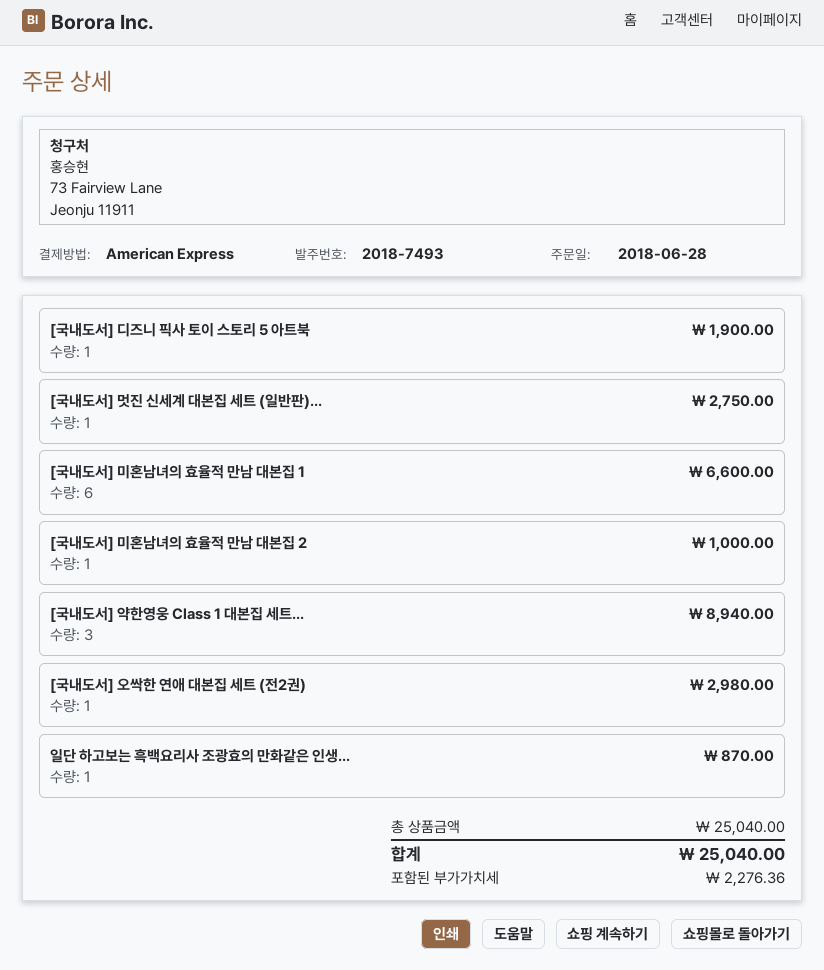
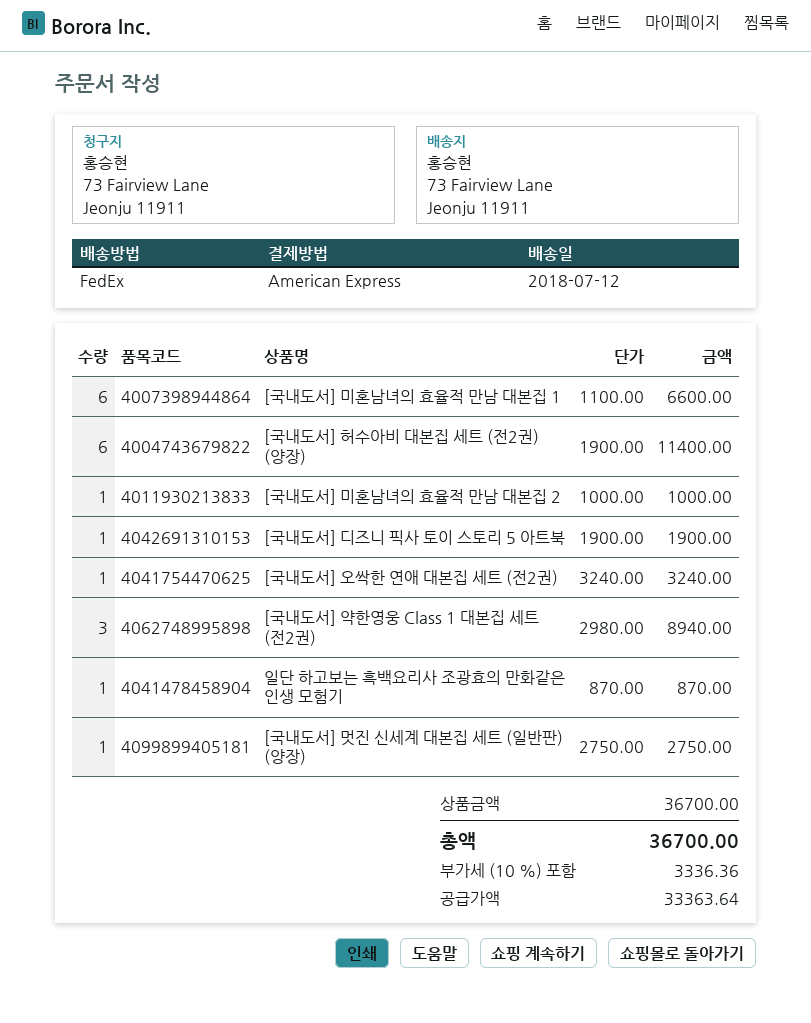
[국내도서] 오싹한 연애 대본집 세트 (전2권): 1 for 2980.00 -> 1 for 3240.00
[국내도서] 허수아비 대본집 세트 (전2권) (양장): none -> 6 for 11400.00
subtotal: 25040.00 -> 36700.00
tax: 2276.36 -> 3336.36
total: 25040.00 -> 36700.00

